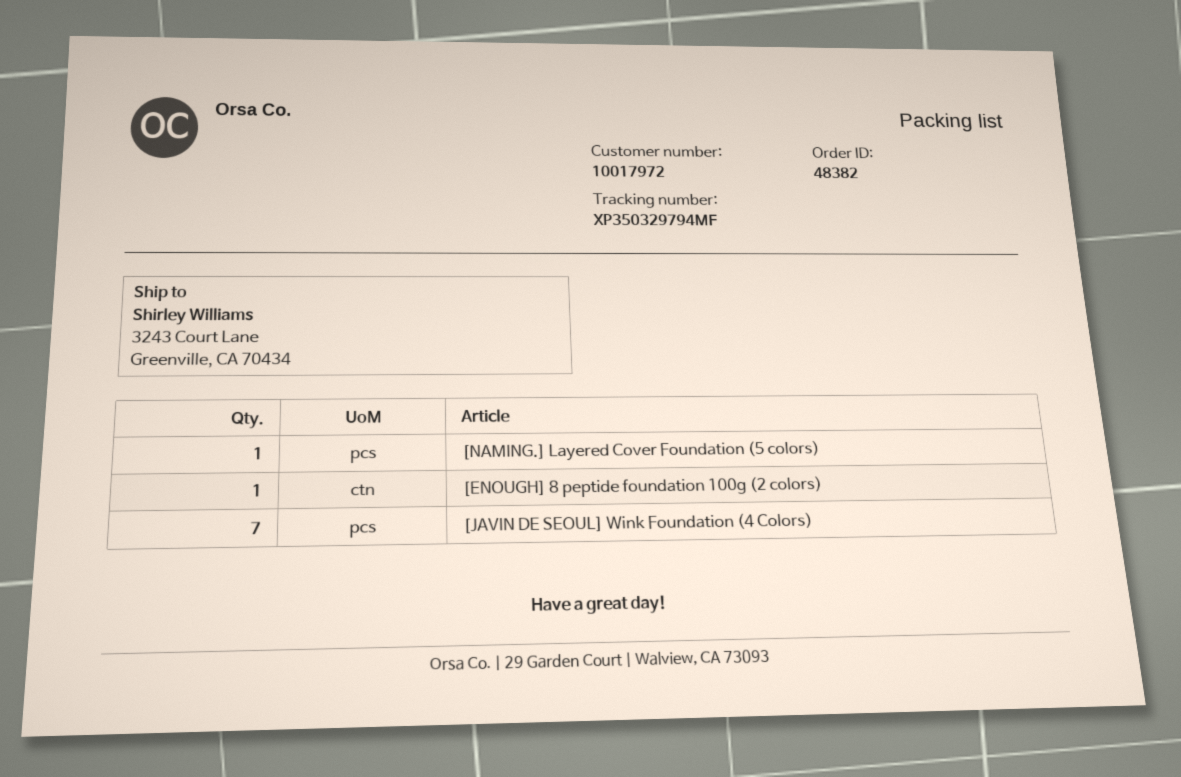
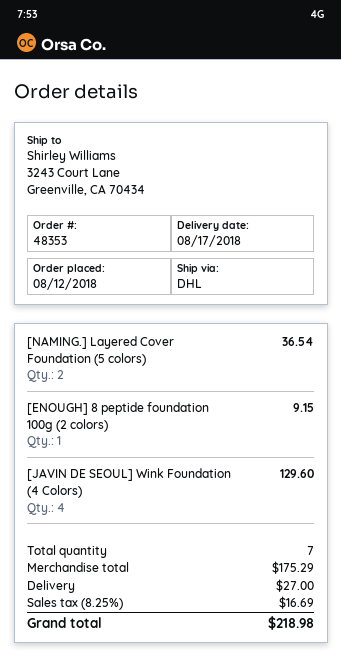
order number: 48382 -> 48353
[NAMING.] Layered Cover Foundation (5 colors): 1 -> 2
[JAVIN DE SEOUL] Wink Foundation (4 Colors): 7 -> 4

